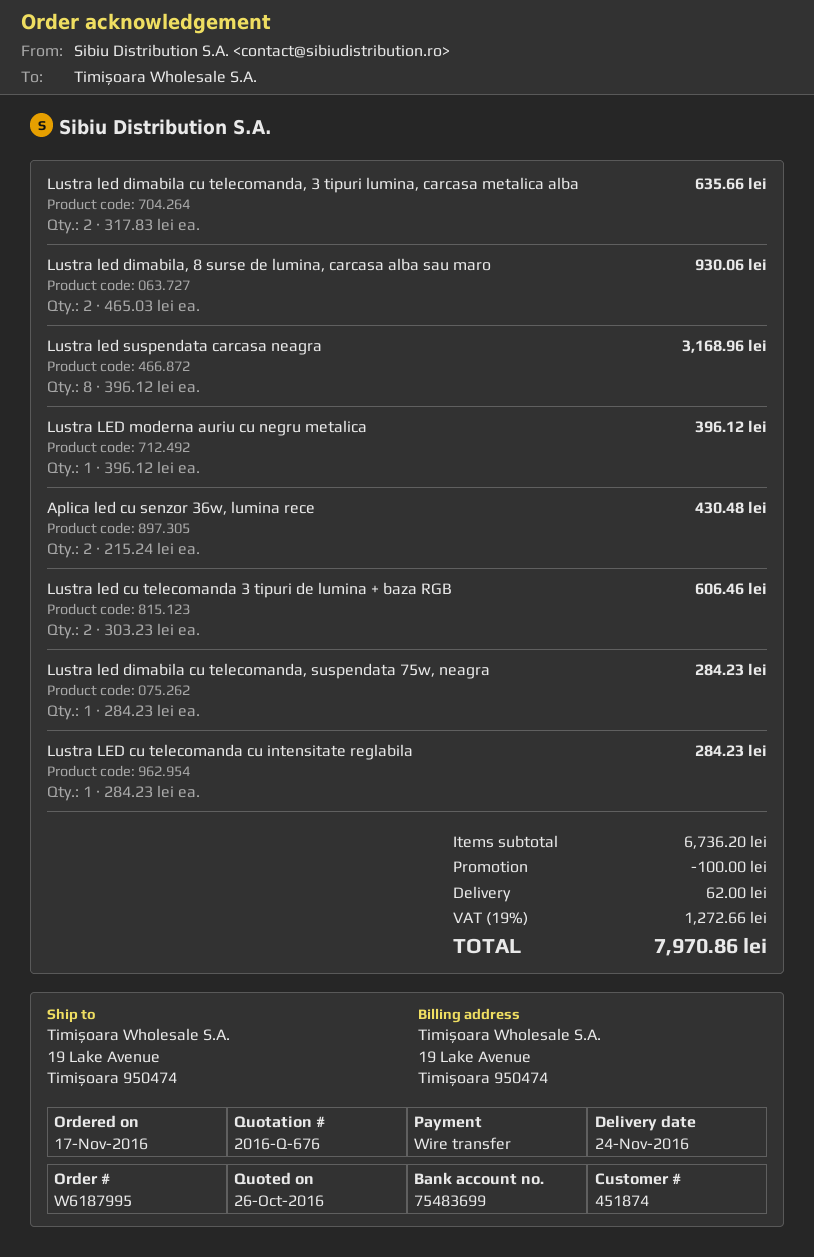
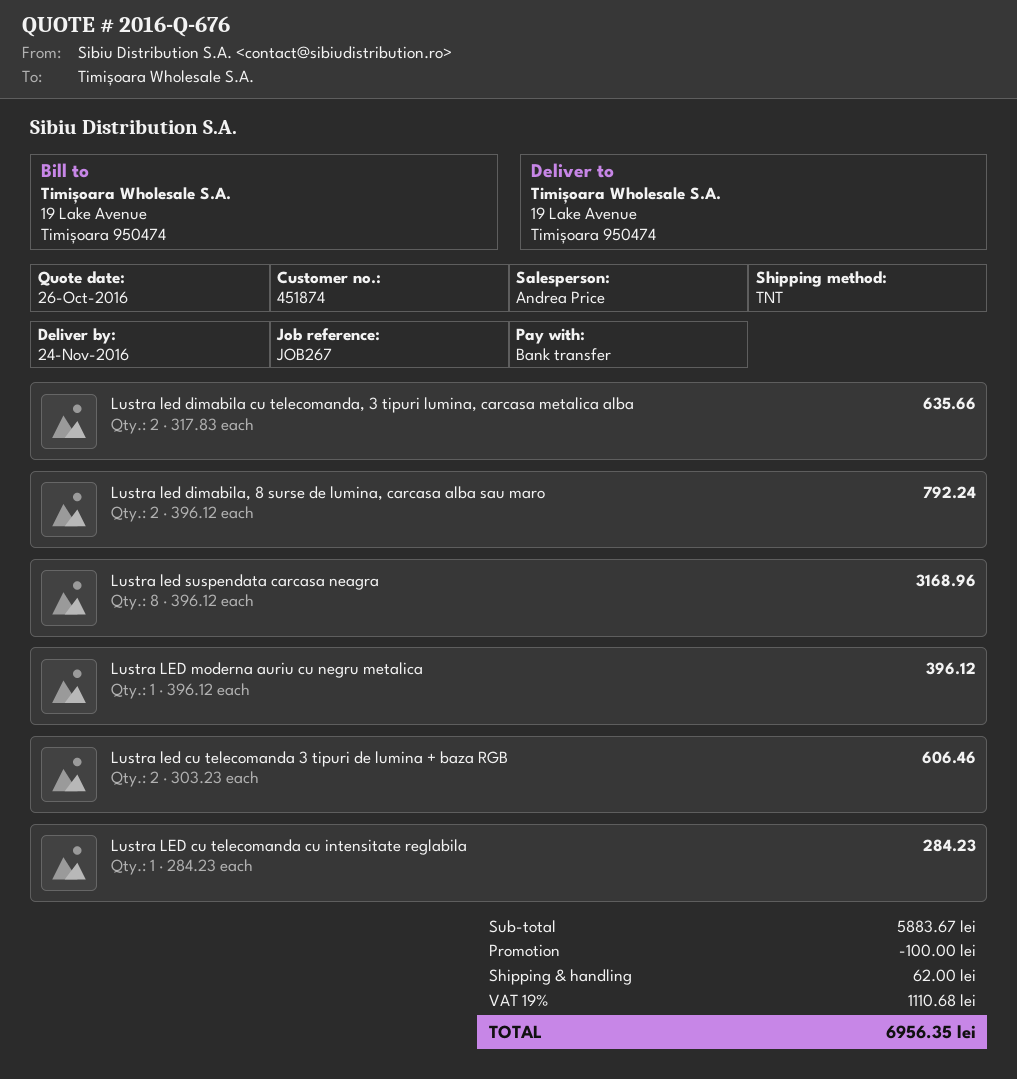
Lustra led dimabila, 8 surse de lumina, carcasa alba sau maro: 2 x 465.03 = 930.06 -> 2 x 396.12 = 792.24
Aplica led cu senzor 36w, lumina rece: 2 x 215.24 = 430.48 -> none
Lustra led dimabila cu telecomanda, suspendata 75w, neagra: 1 x 284.23 = 284.23 -> none
subtotal: 6736.20 -> 5883.67
tax: 19% = 1272.66 -> 19% = 1110.68
total: 7970.86 -> 6956.35

